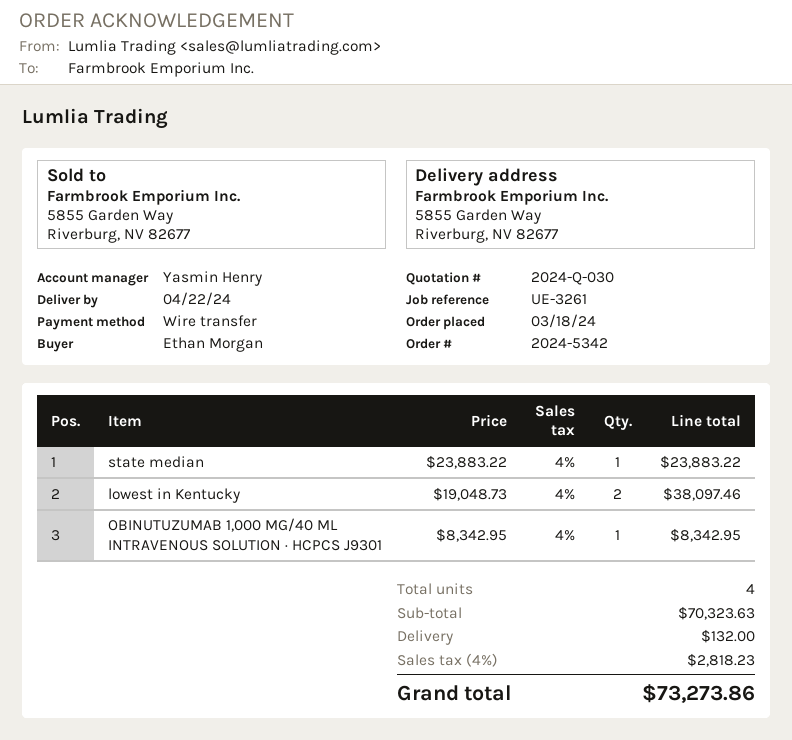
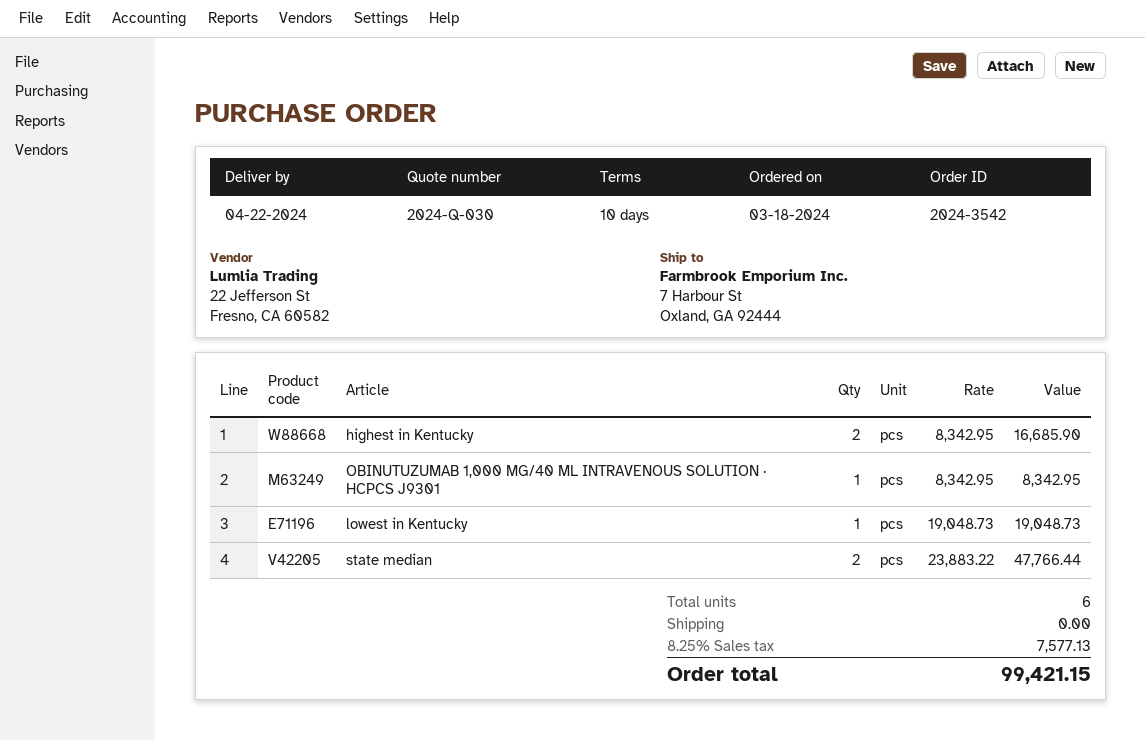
order number: 2024-5342 -> 2024-3542
ship to: 5855 Garden Way, Riverburg, NV 82677 -> 7 Harbour St, Oxland, GA 92444
state median: 1 x 23883.22 = 23883.22 -> 2 x 23883.22 = 47766.44
lowest in Kentucky: 2 x 19048.73 = 38097.46 -> 1 x 19048.73 = 19048.73
highest in Kentucky: none -> 2 x 8342.95 = 16685.90
total quantity: 4 -> 6
shipping: 132.00 -> 0.00
tax: 4% = 2818.23 -> 8.25% = 7577.13
total: 73273.86 -> 99421.15

